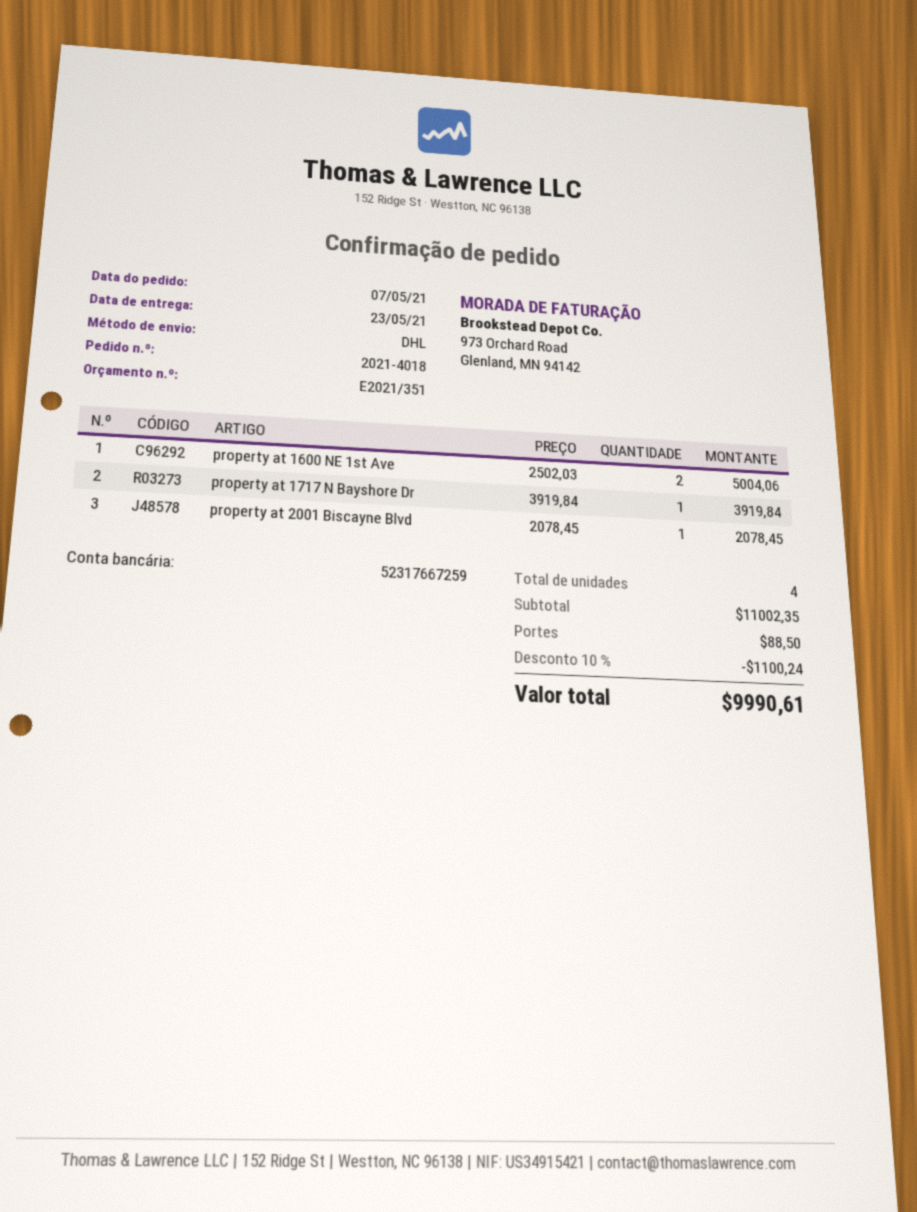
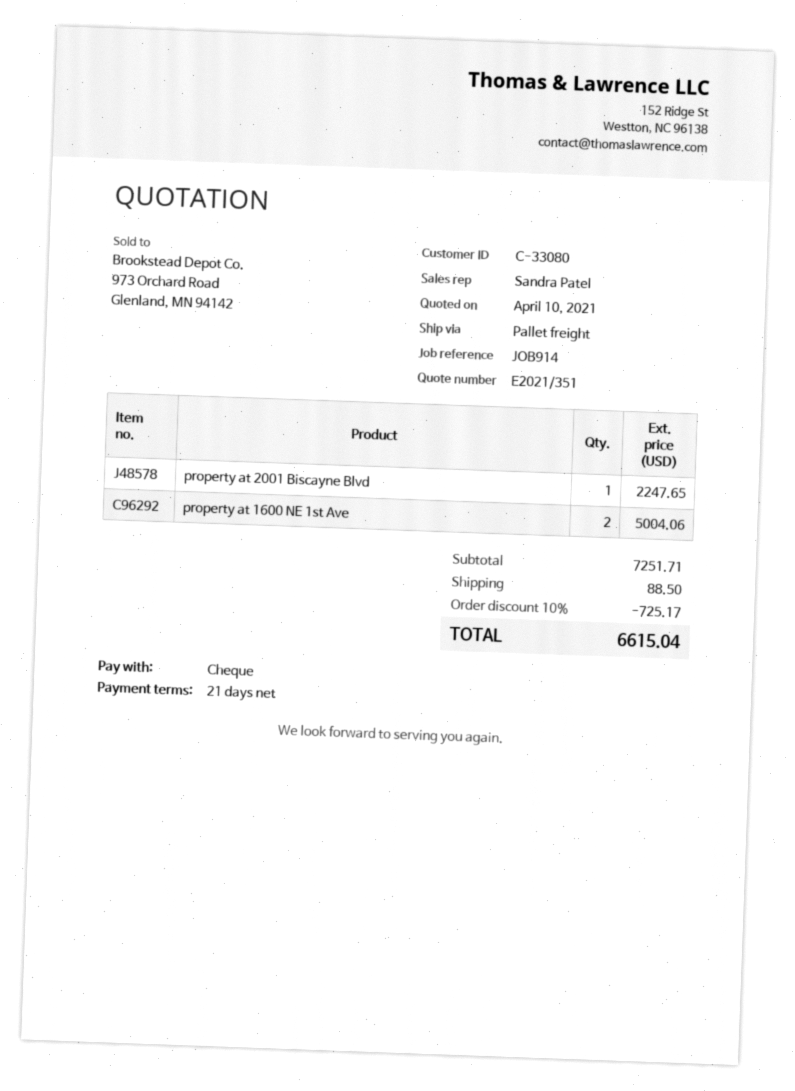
shipping method: DHL -> pallet freight
property at 1717 N Bayshore Dr: 1 for 3919.84 -> none
property at 2001 Biscayne Blvd: 1 for 2078.45 -> 1 for 2247.65
subtotal: 11002.35 -> 7251.71
discount: 10% = 1100.24 -> 10% = 725.17
total: 9990.61 -> 6615.04

